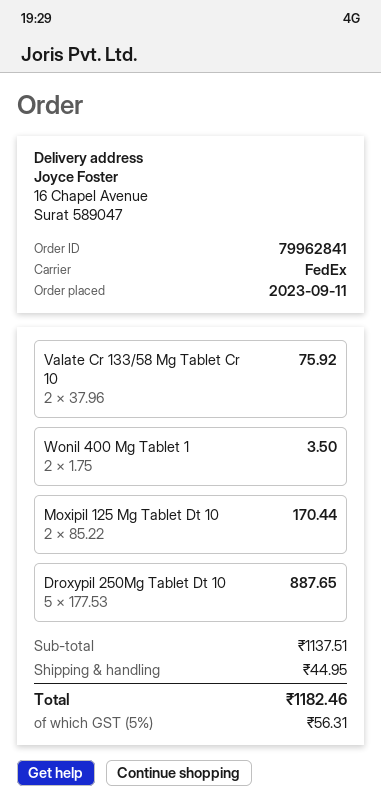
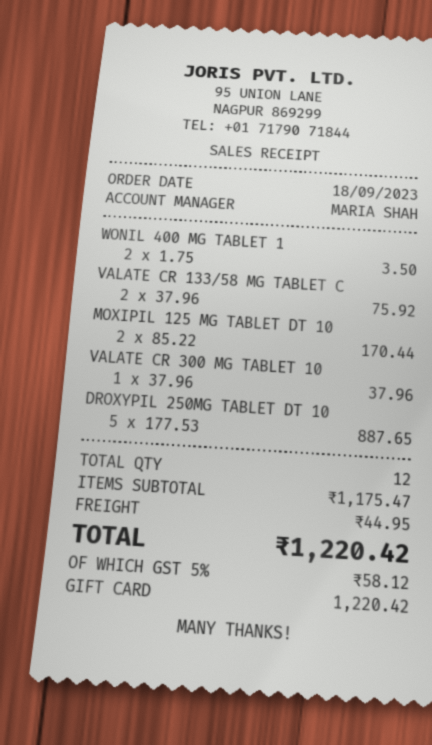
order date: 2023-09-11 -> 2023-09-18
VALATE CR 300 MG TABLET 10: none -> 1 x 37.96 = 37.96
subtotal: 1137.51 -> 1175.47
tax: 5% = 56.31 -> 5% = 58.12
total: 1182.46 -> 1220.42

